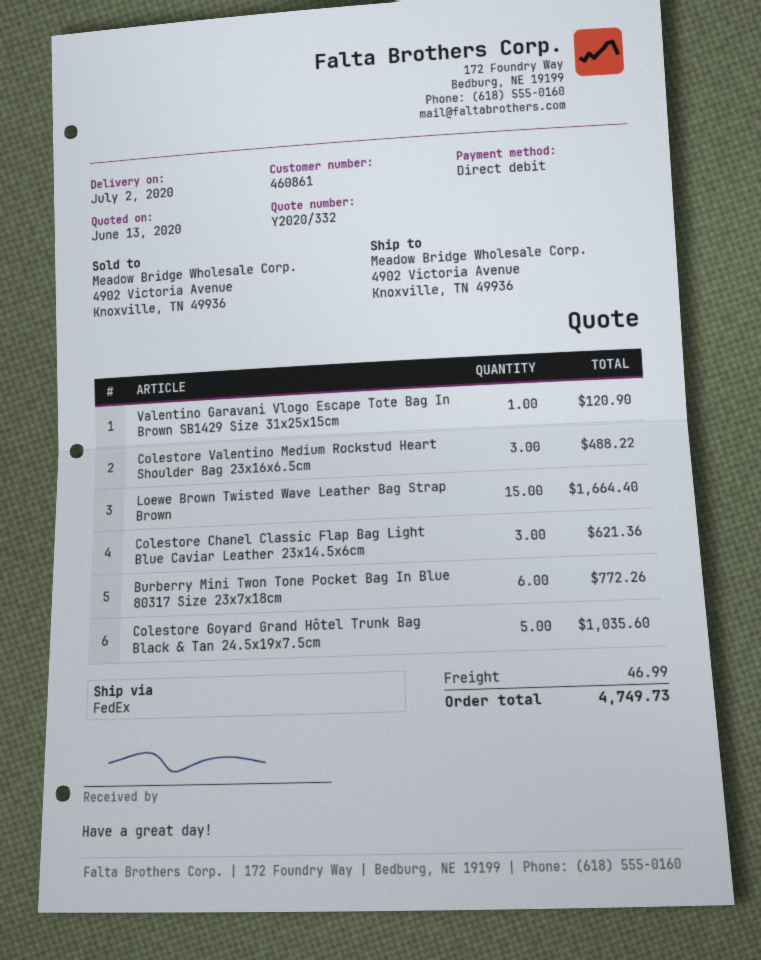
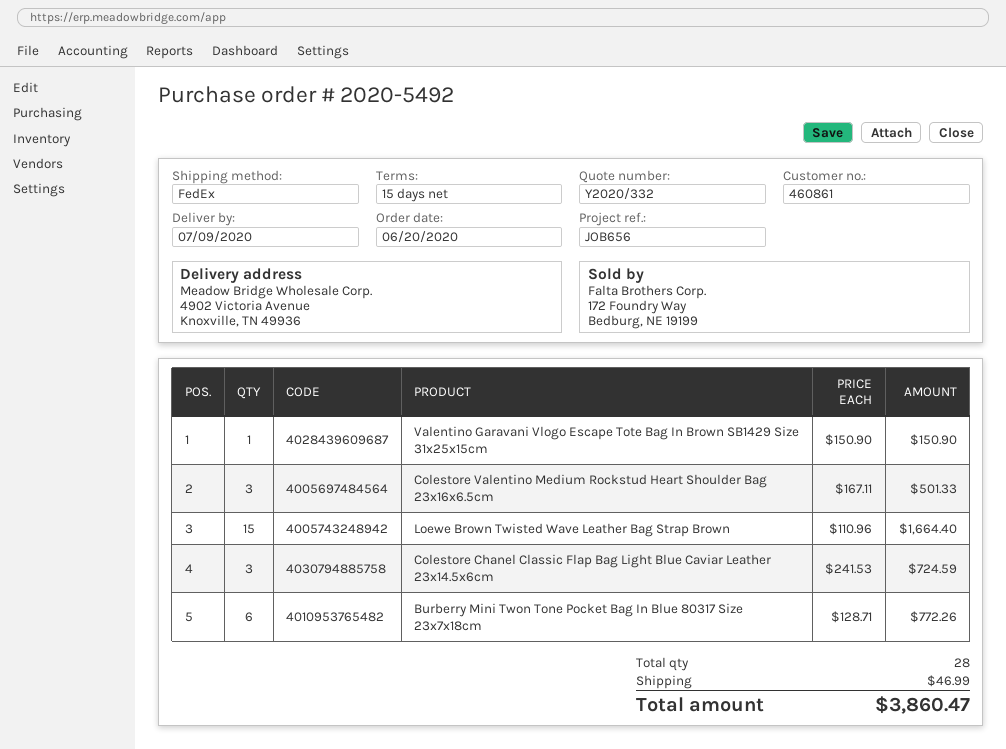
delivery date: 2020-07-02 -> 2020-07-09
Valentino Garavani Vlogo Escape Tote Bag In Brown SB1429 Size 31x25x15cm: 1 for 120.90 -> 1 for 150.90
Colestore Valentino Medium Rockstud Heart Shoulder Bag 23x16x6.5cm: 3 for 488.22 -> 3 for 501.33
Colestore Chanel Classic Flap Bag Light Blue Caviar Leather 23x14.5x6cm: 3 for 621.36 -> 3 for 724.59
Colestore Goyard Grand Hôtel Trunk Bag Black & Tan 24.5x19x7.5cm: 5 for 1035.60 -> none
total: 4749.73 -> 3860.47

